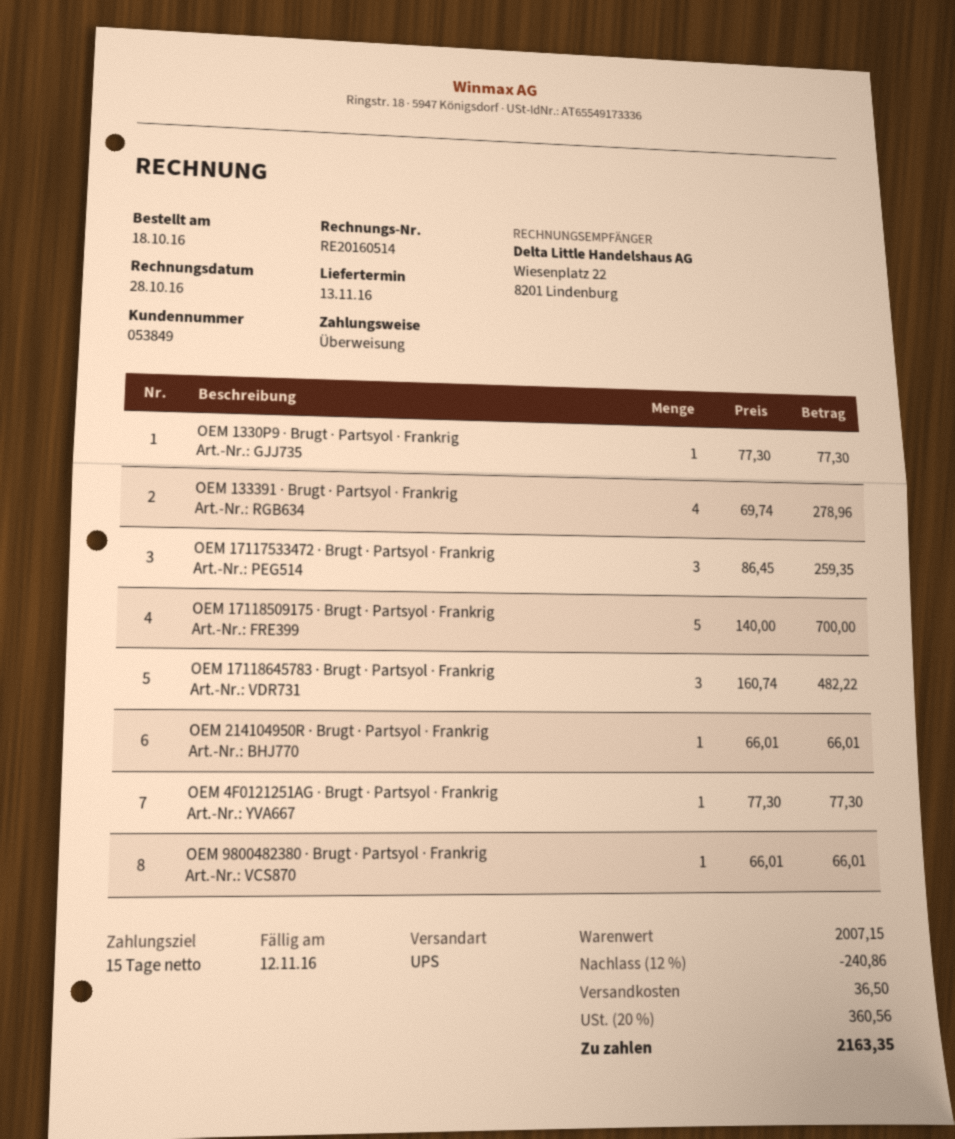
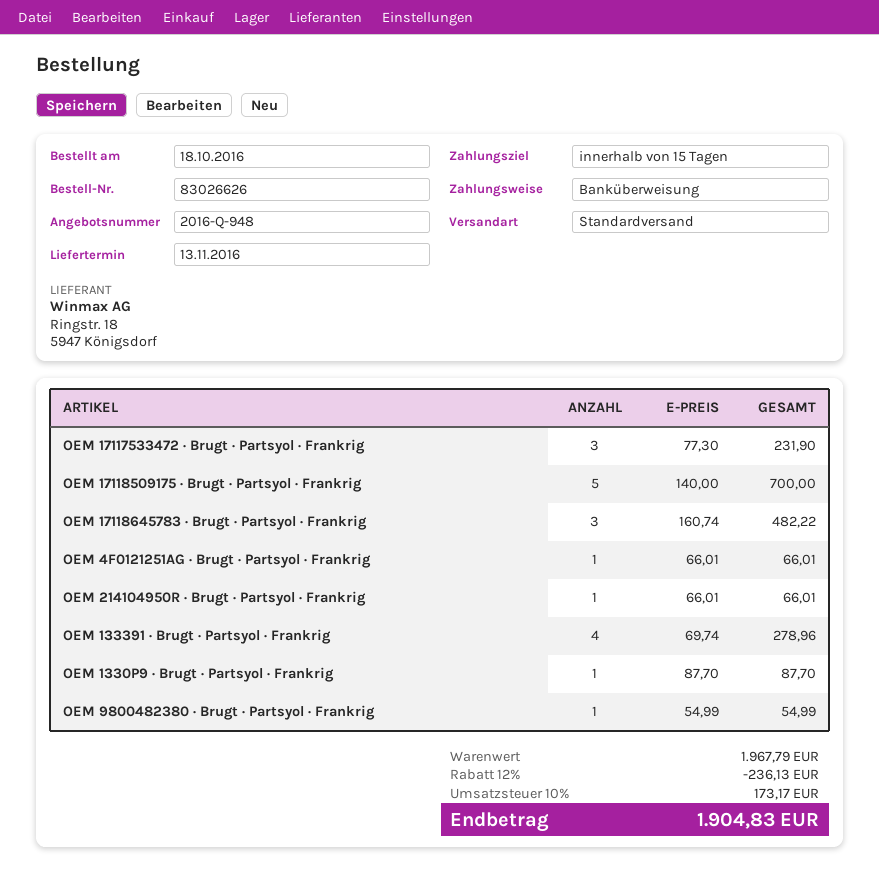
shipping method: UPS -> standard
OEM 1330P9 · Brugt · Partsyol · Frankrig: 1 x 77.30 = 77.30 -> 1 x 87.70 = 87.70
OEM 17117533472 · Brugt · Partsyol · Frankrig: 3 x 86.45 = 259.35 -> 3 x 77.30 = 231.90
OEM 4F0121251AG · Brugt · Partsyol · Frankrig: 1 x 77.30 = 77.30 -> 1 x 66.01 = 66.01
OEM 9800482380 · Brugt · Partsyol · Frankrig: 1 x 66.01 = 66.01 -> 1 x 54.99 = 54.99
subtotal: 2007.15 -> 1967.79
discount: 12% = 240.86 -> 12% = 236.13
shipping: 36.50 -> none
tax: 20% = 360.56 -> 10% = 173.17
total: 2163.35 -> 1904.83

